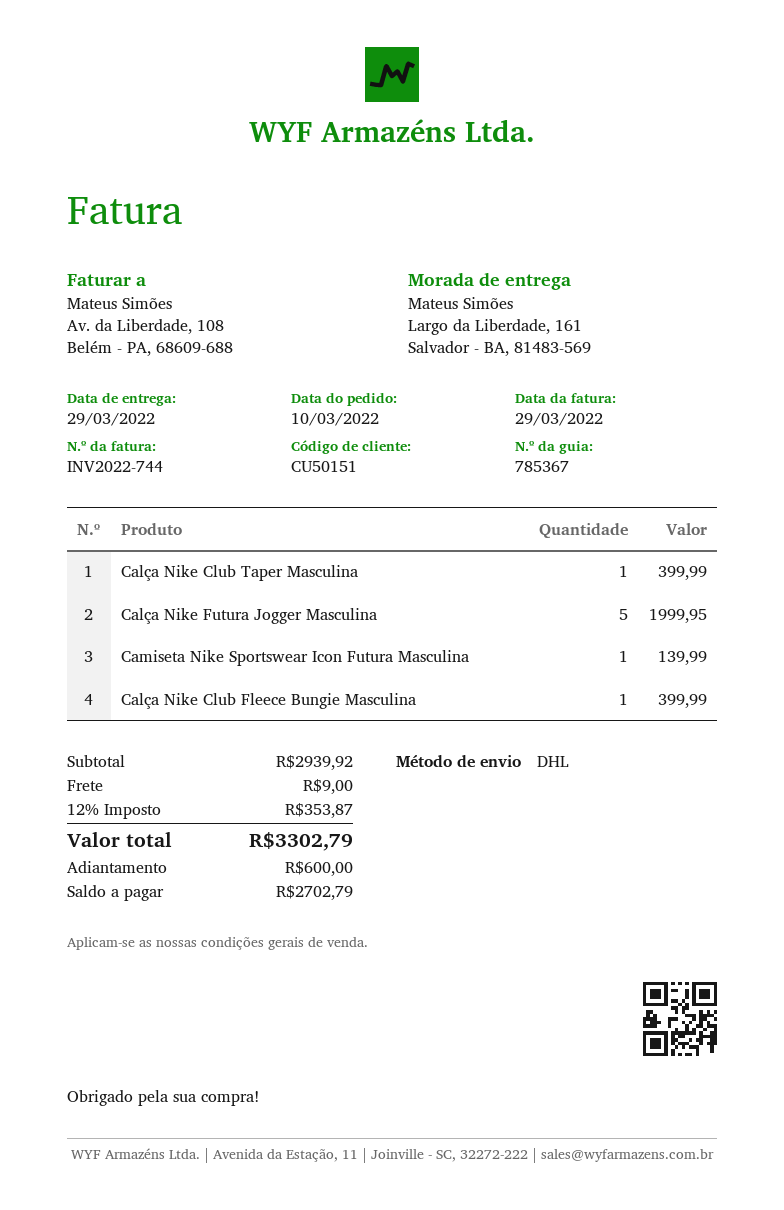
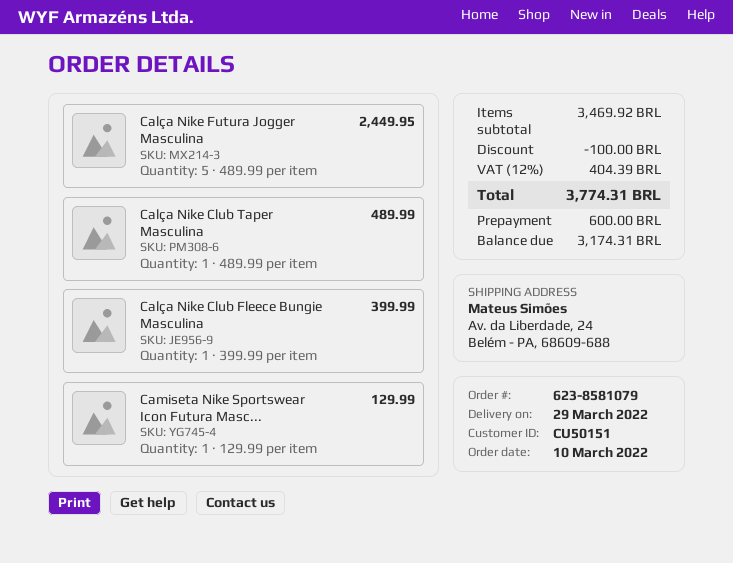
ship to: Largo da Liberdade, 161, Salvador - BA, 81483-569 -> Av. da Liberdade, 24, Belém - PA, 68609-688
Calça Nike Club Taper Masculina: 1 for 399.99 -> 1 for 489.99
Calça Nike Futura Jogger Masculina: 5 for 1999.95 -> 5 for 2449.95
Camiseta Nike Sportswear Icon Futura Masculina: 1 for 139.99 -> 1 for 129.99
subtotal: 2939.92 -> 3469.92
discount: none -> 100.00
shipping: 9.00 -> none
tax: 12% = 353.87 -> 12% = 404.39
total: 3302.79 -> 3774.31
balance: 2702.79 -> 3174.31

